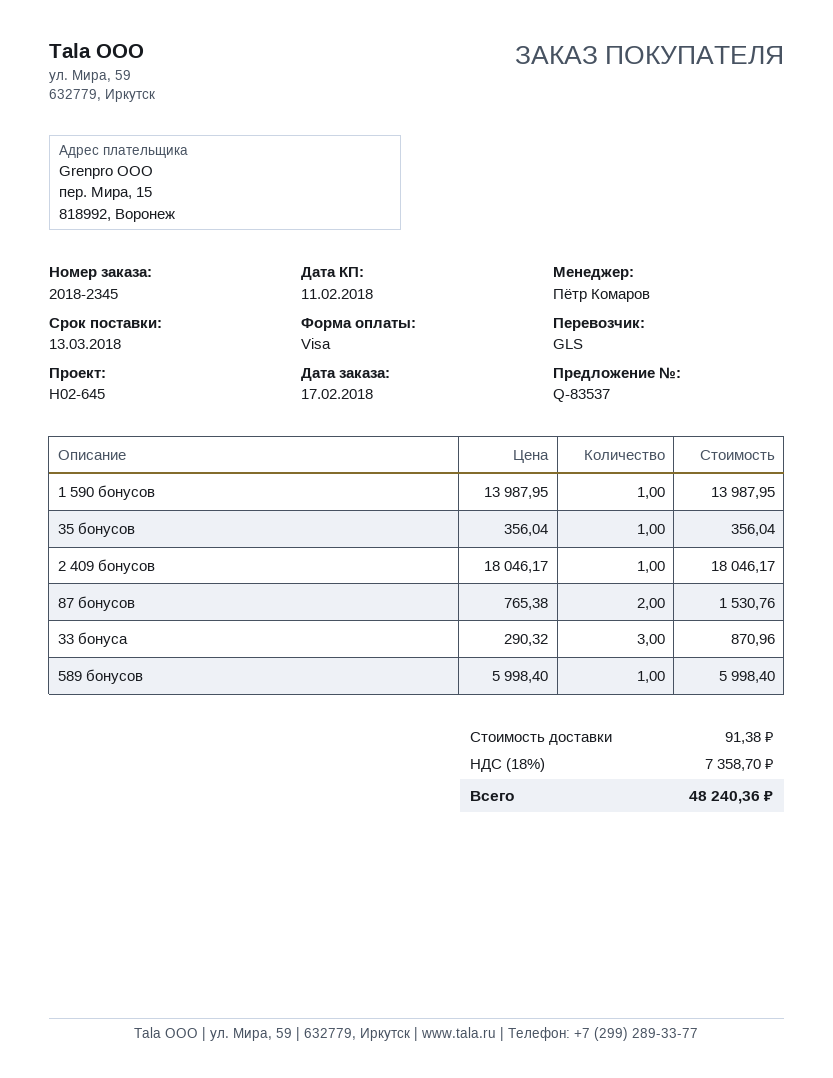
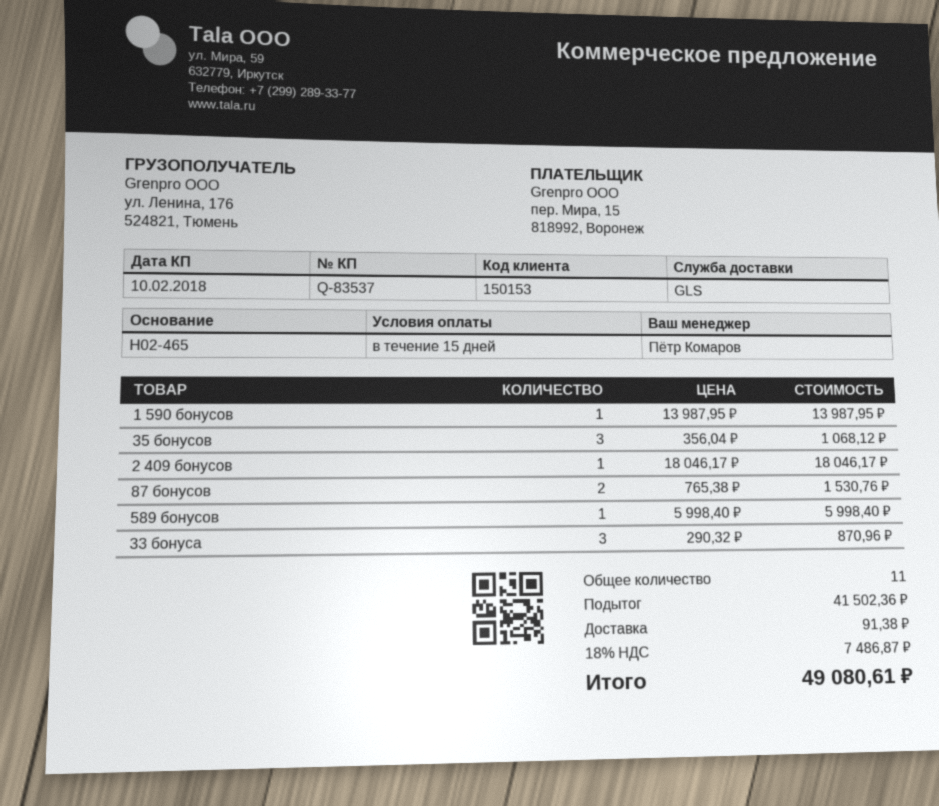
quote date: 2018-02-11 -> 2018-02-10
reference: H02-645 -> H02-465
35 бонусов: 1 x 356.04 = 356.04 -> 3 x 356.04 = 1068.12
tax: 18% = 7358.70 -> 18% = 7486.87
total: 48240.36 -> 49080.61

